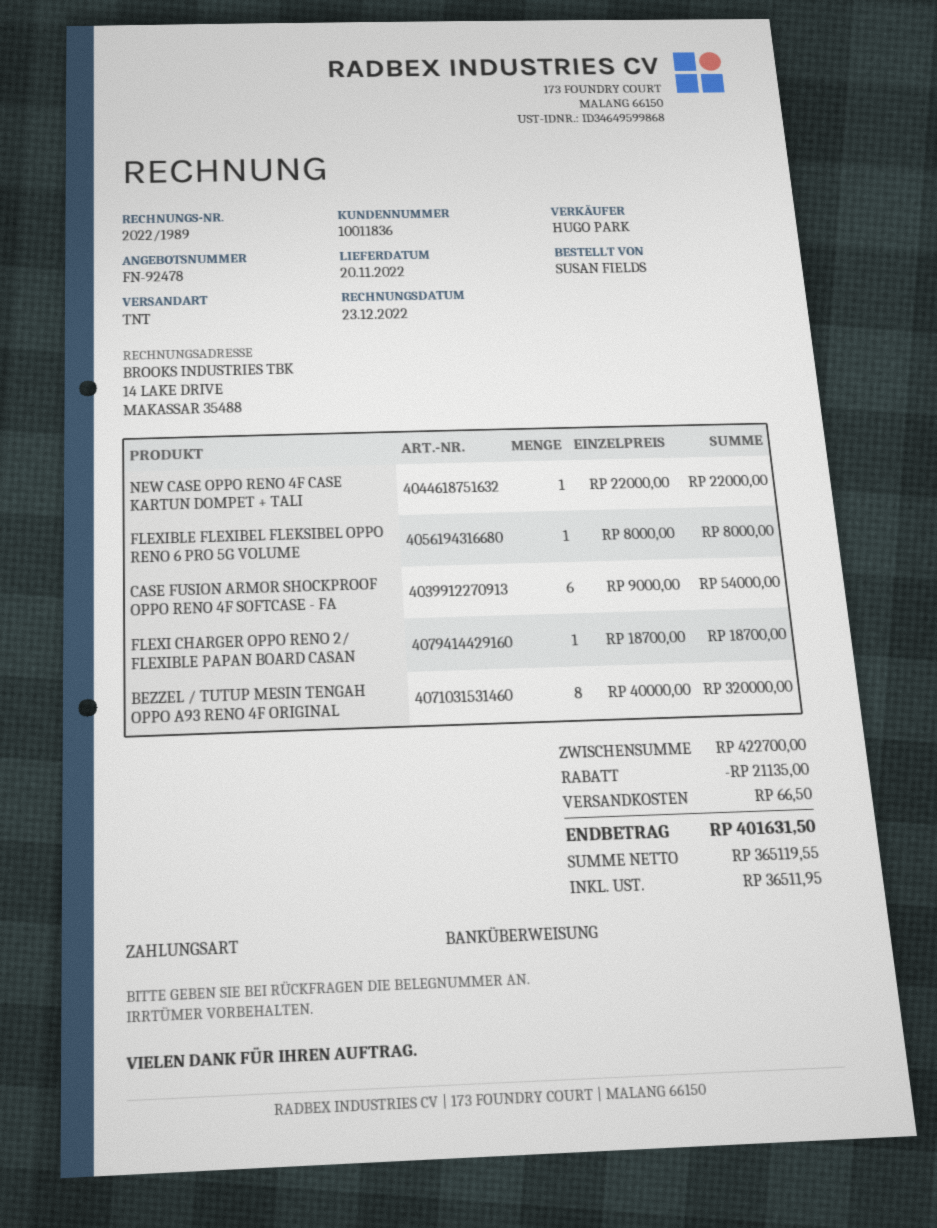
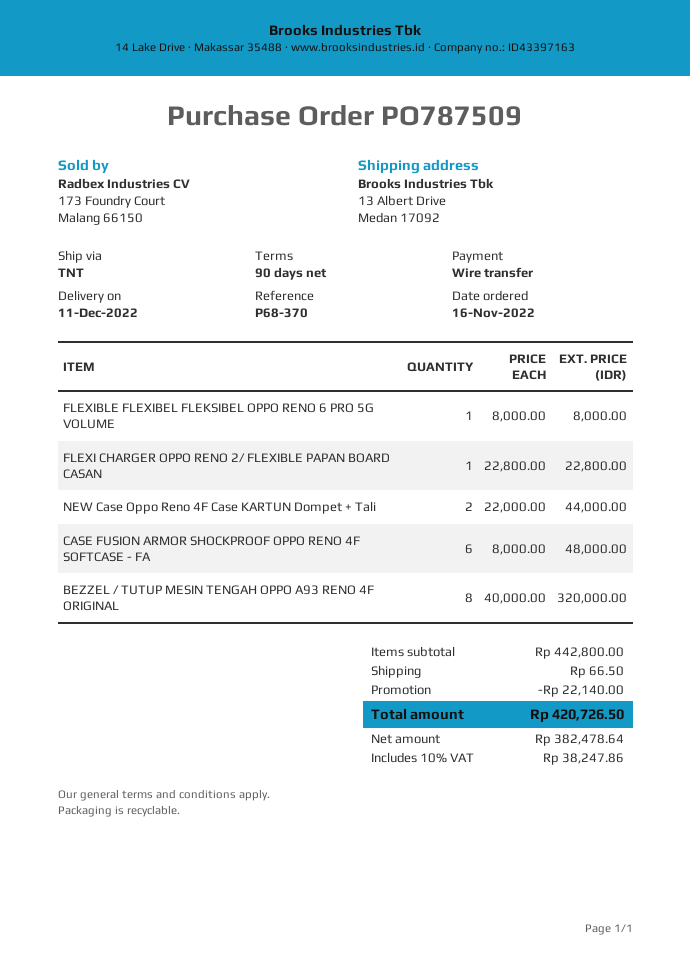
delivery date: 2022-11-20 -> 2022-12-11
NEW CASE OPPO RENO 4F CASE KARTUN DOMPET + TALI: 1 x 22000.00 = 22000.00 -> 2 x 22000.00 = 44000.00
CASE FUSION ARMOR SHOCKPROOF OPPO RENO 4F SOFTCASE - FA: 6 x 9000.00 = 54000.00 -> 6 x 8000.00 = 48000.00
FLEXI CHARGER OPPO RENO 2/ FLEXIBLE PAPAN BOARD CASAN: 1 x 18700.00 = 18700.00 -> 1 x 22800.00 = 22800.00
subtotal: 422700.00 -> 442800.00
discount: 21135.00 -> 22140.00
net: 365119.55 -> 382478.64
tax: 36511.95 -> 38247.86
total: 401631.50 -> 420726.50

